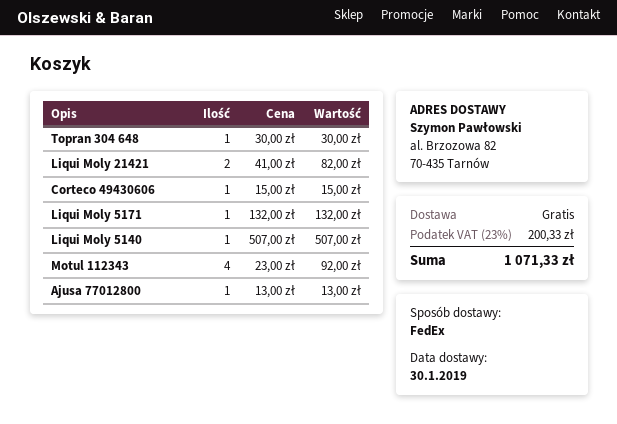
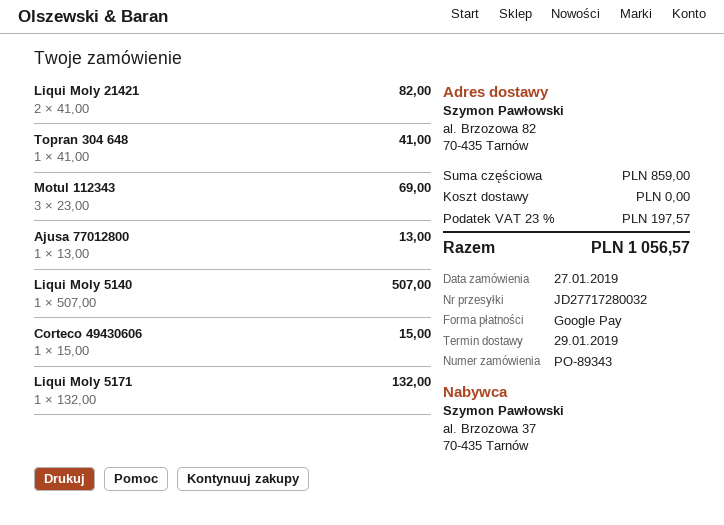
delivery date: 2019-01-30 -> 2019-01-29
Topran 304 648: 1 x 30.00 = 30.00 -> 1 x 41.00 = 41.00
Motul 112343: 4 x 23.00 = 92.00 -> 3 x 23.00 = 69.00
tax: 23% = 200.33 -> 23% = 197.57
total: 1071.33 -> 1056.57

